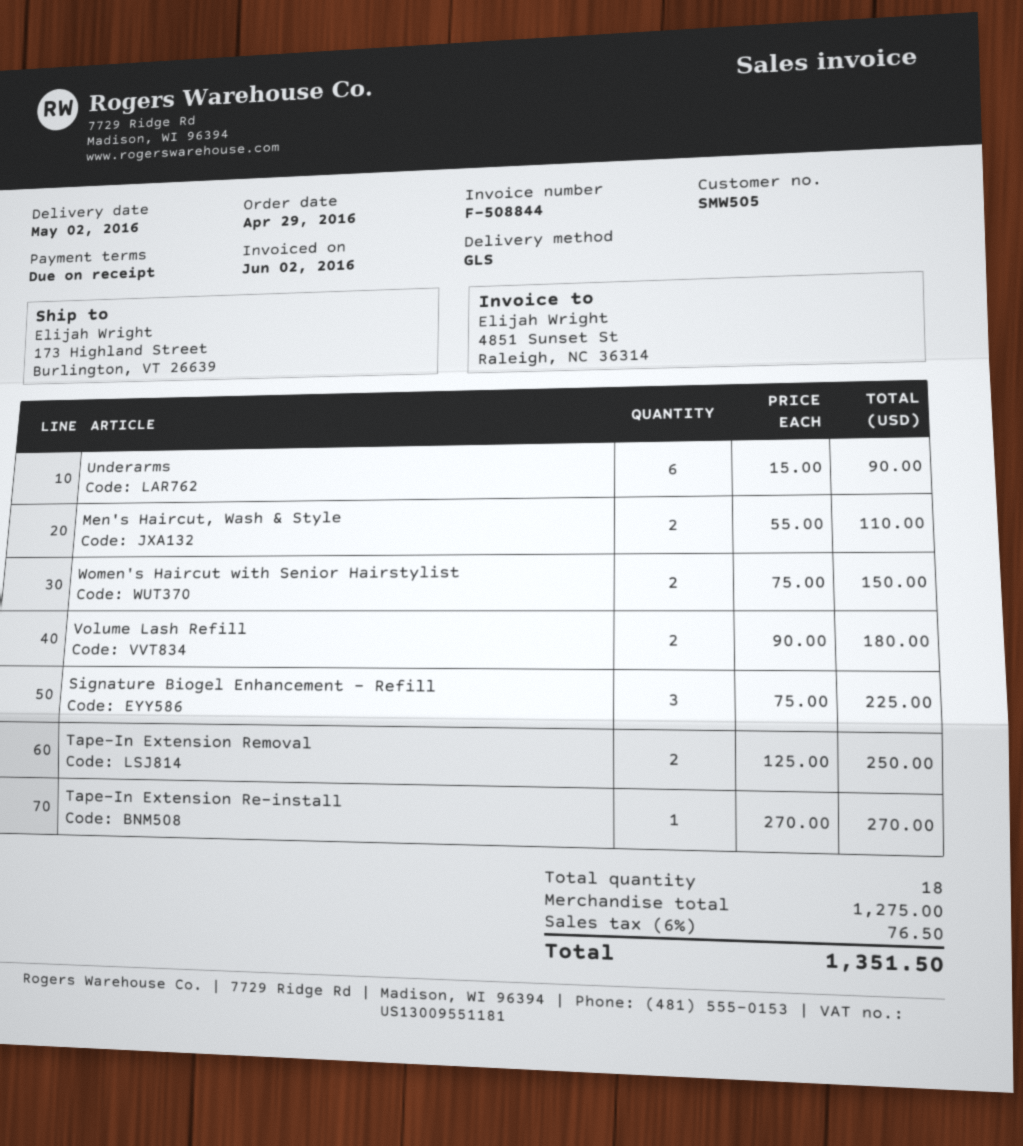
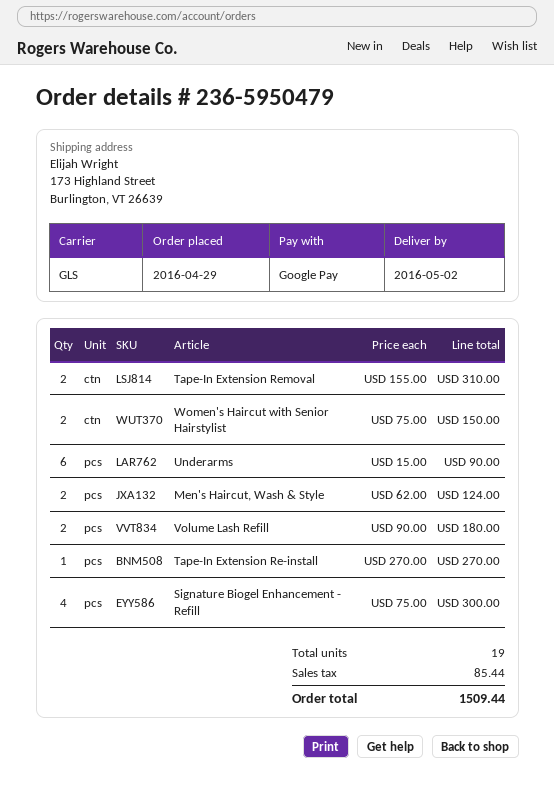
Men's Haircut, Wash & Style: 2 x 55.00 = 110.00 -> 2 x 62.00 = 124.00
Signature Biogel Enhancement - Refill: 3 x 75.00 = 225.00 -> 4 x 75.00 = 300.00
Tape-In Extension Removal: 2 x 125.00 = 250.00 -> 2 x 155.00 = 310.00
total quantity: 18 -> 19
tax: 76.50 -> 85.44
total: 1351.50 -> 1509.44

